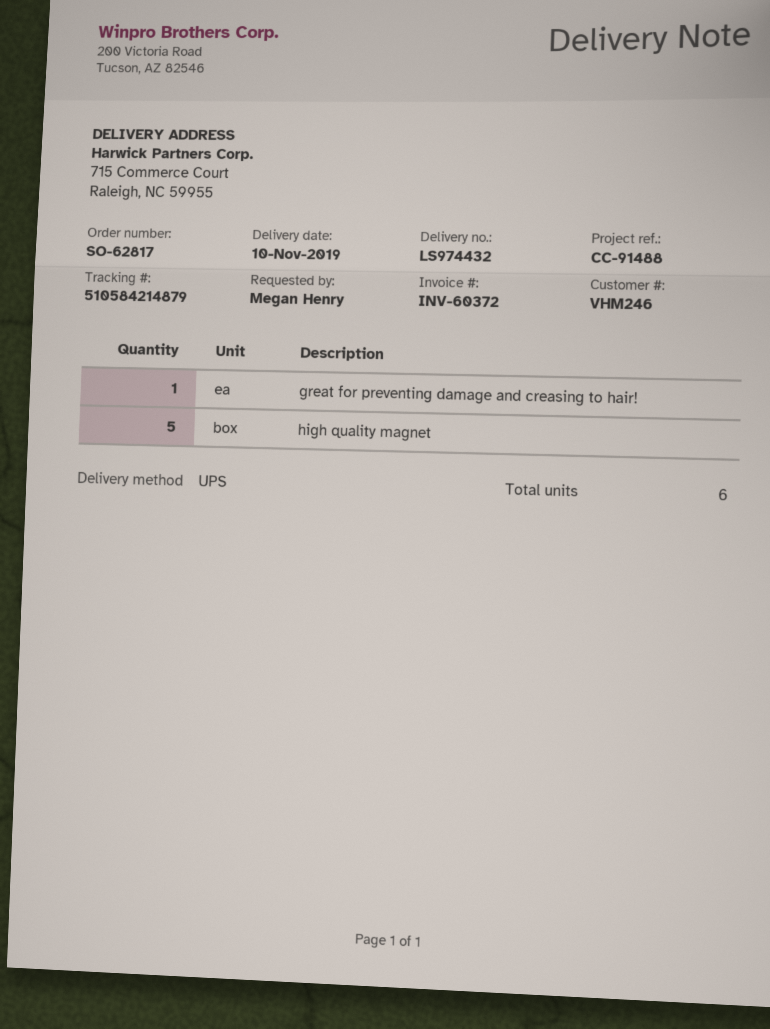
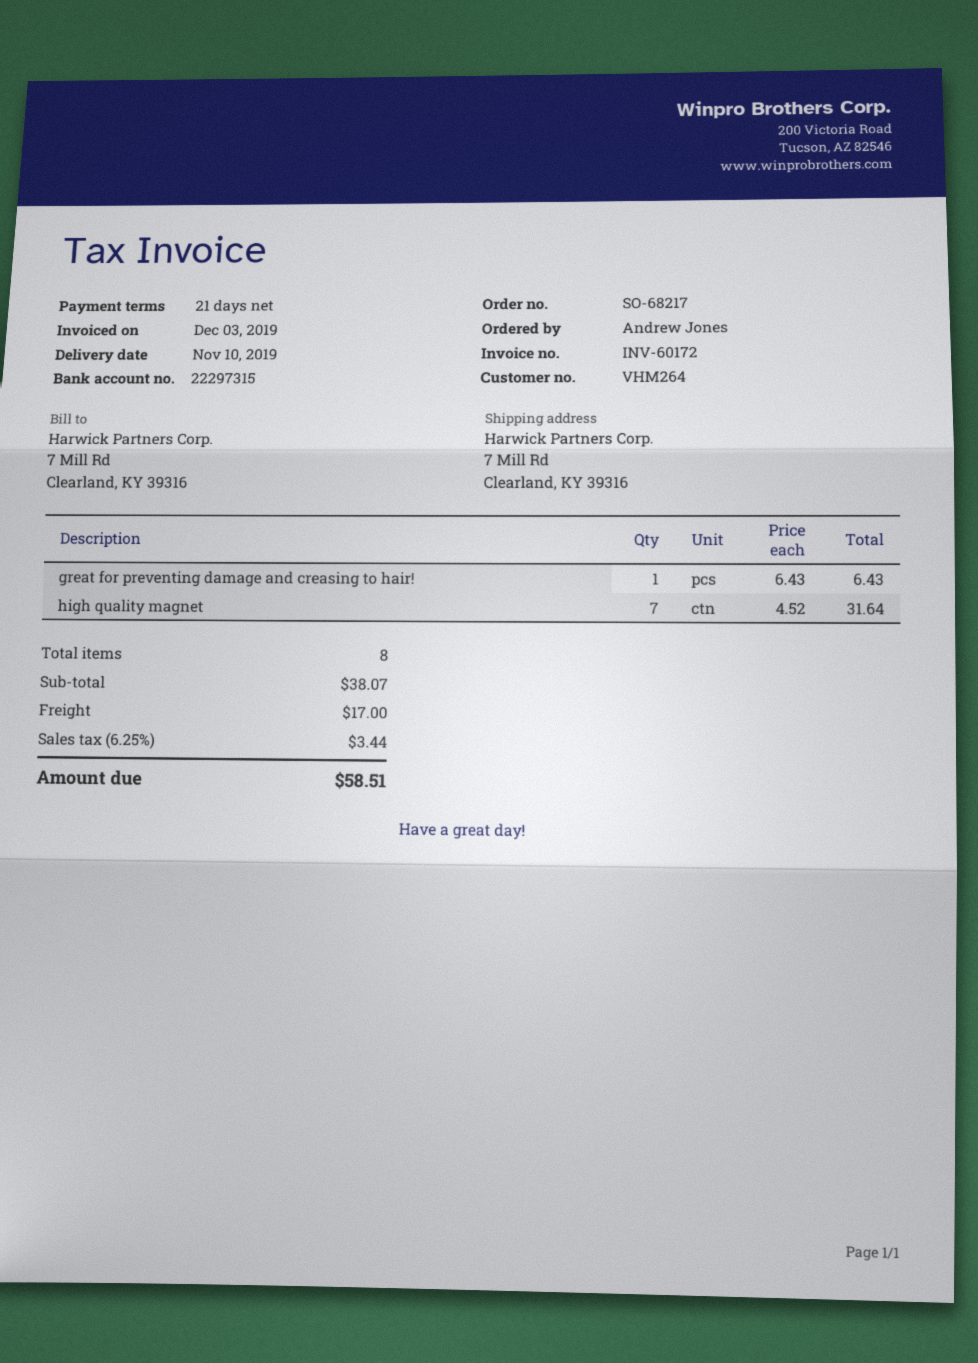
order number: SO-62817 -> SO-68217
invoice number: INV-60372 -> INV-60172
customer number: VHM246 -> VHM264
ordered by: Megan Henry -> Andrew Jones
ship to: 715 Commerce Court, Raleigh, NC 59955 -> 7 Mill Rd, Clearland, KY 39316
high quality magnet: 5 -> 7
total quantity: 6 -> 8

